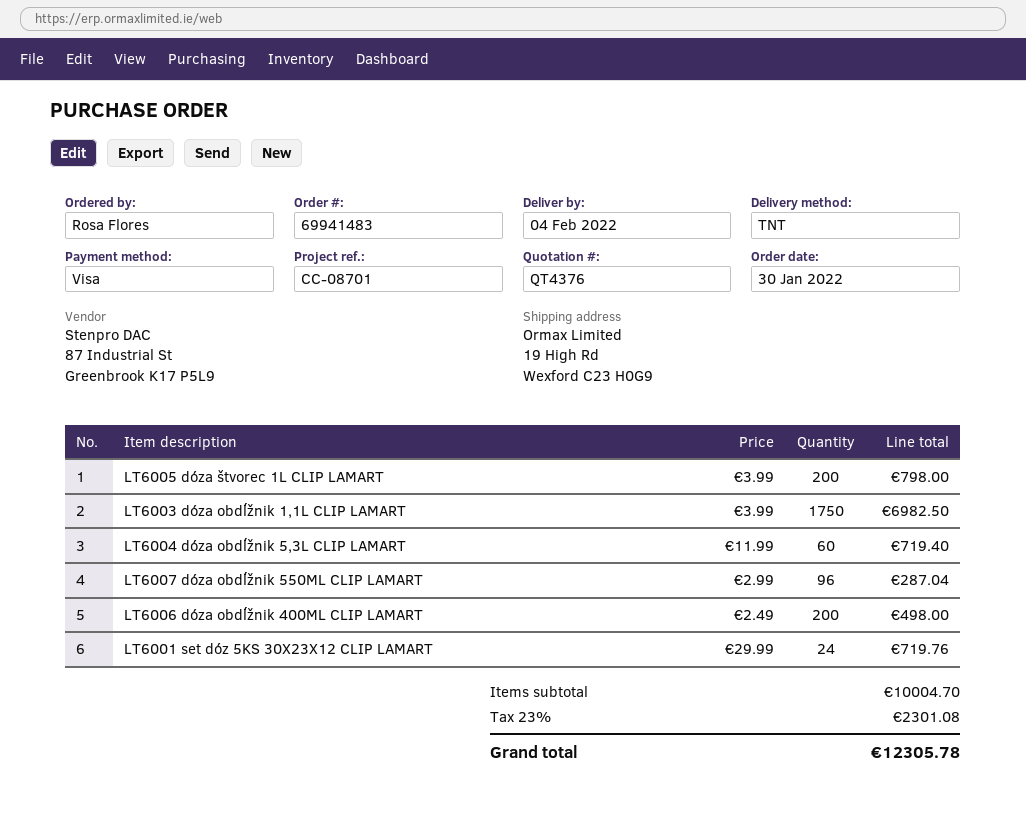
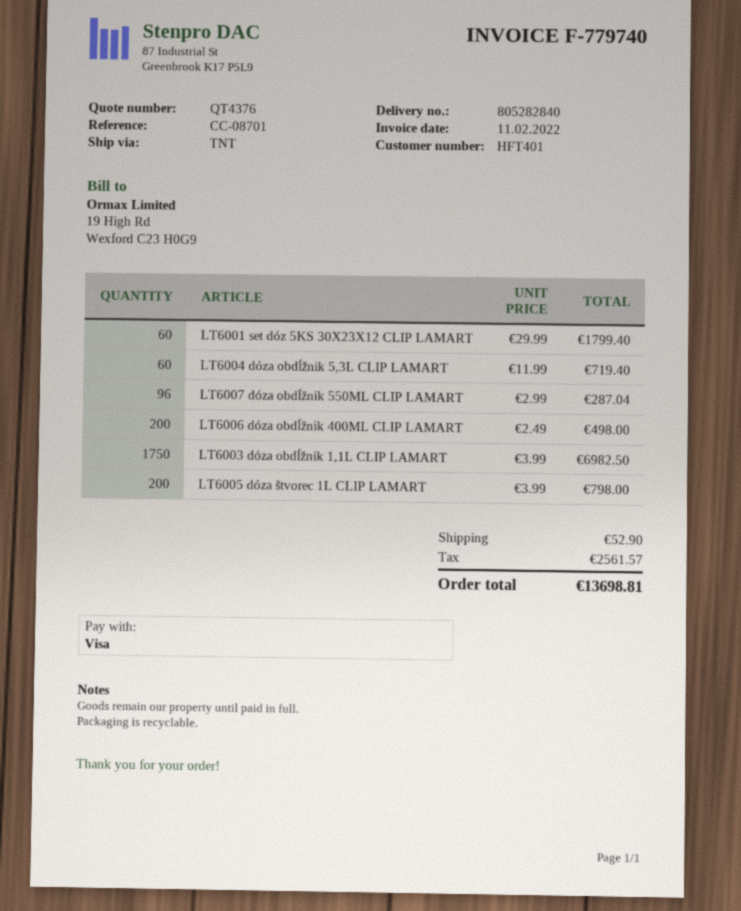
LT6001 set dóz 5KS 30X23X12 CLIP LAMART: 24 x 29.99 = 719.76 -> 60 x 29.99 = 1799.40
shipping: none -> 52.90
tax: 2301.08 -> 2561.57
total: 12305.78 -> 13698.81

